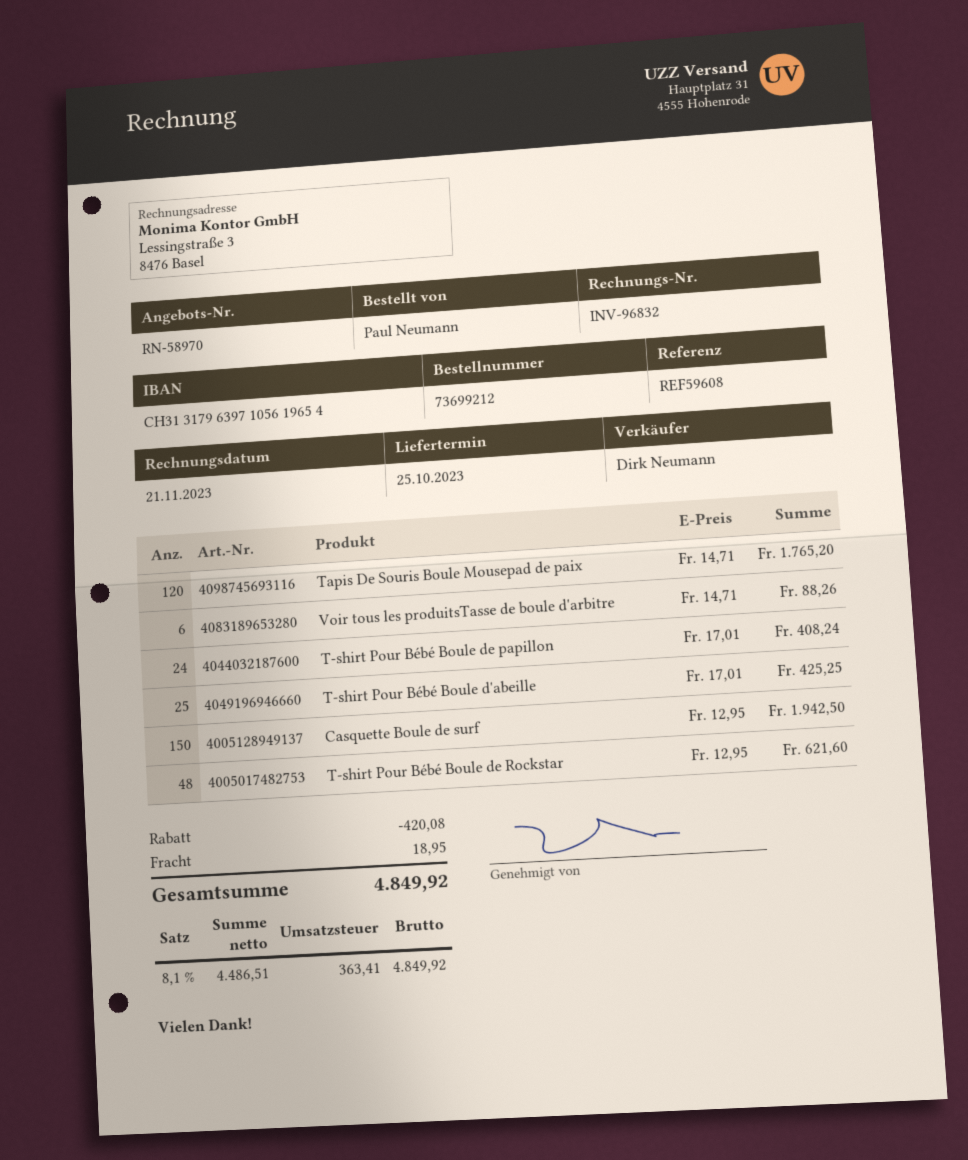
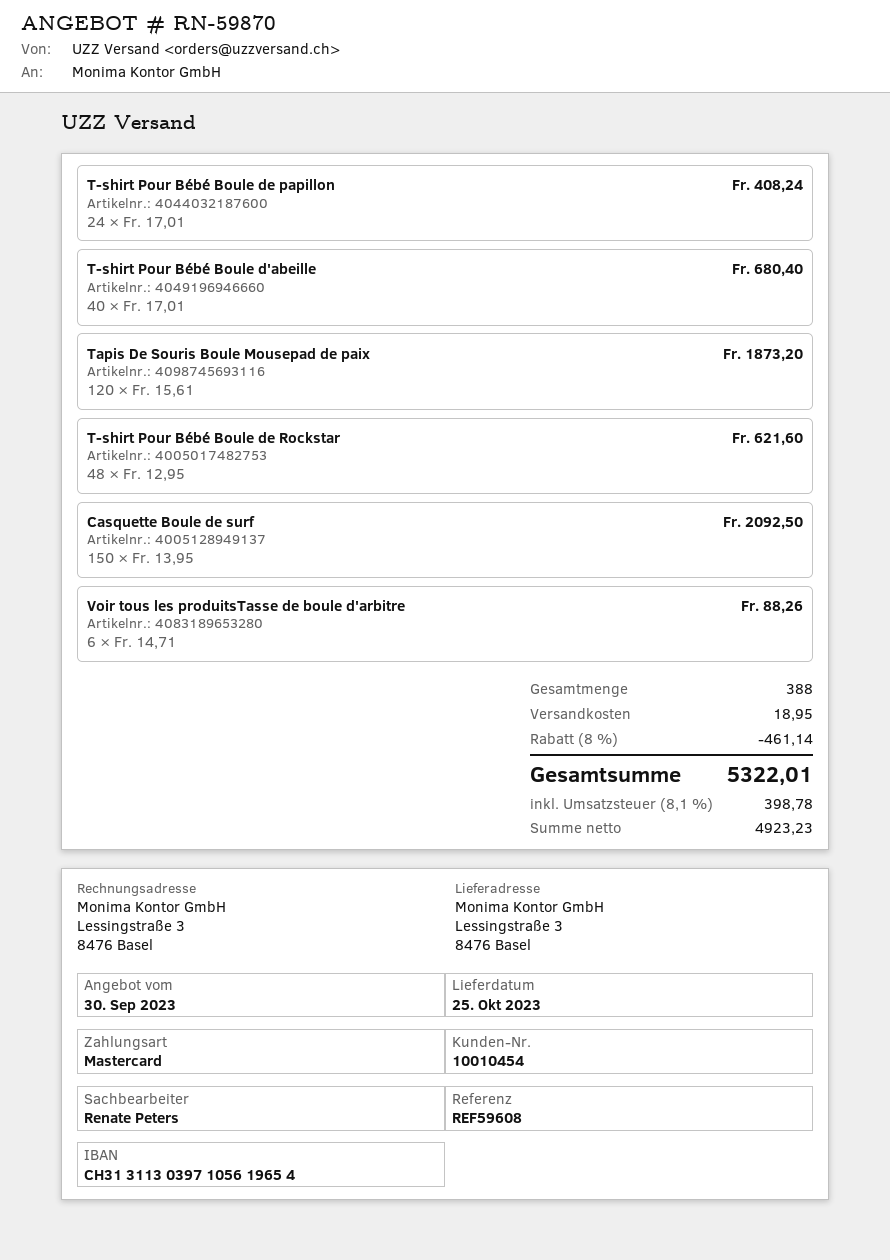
quote number: RN-58970 -> RN-59870
sales rep: Dirk Neumann -> Renate Peters
bank account: CH3131796397105619654 -> CH3131130397105619654
Tapis De Souris Boule Mousepad de paix: 120 x 14.71 = 1765.20 -> 120 x 15.61 = 1873.20
T-shirt Pour Bébé Boule d'abeille: 25 x 17.01 = 425.25 -> 40 x 17.01 = 680.40
Casquette Boule de surf: 150 x 12.95 = 1942.50 -> 150 x 13.95 = 2092.50
discount: 420.08 -> 461.14
net: 4486.51 -> 4923.23
tax: 8.1% = 363.41 -> 8.1% = 398.78
total: 4849.92 -> 5322.01

